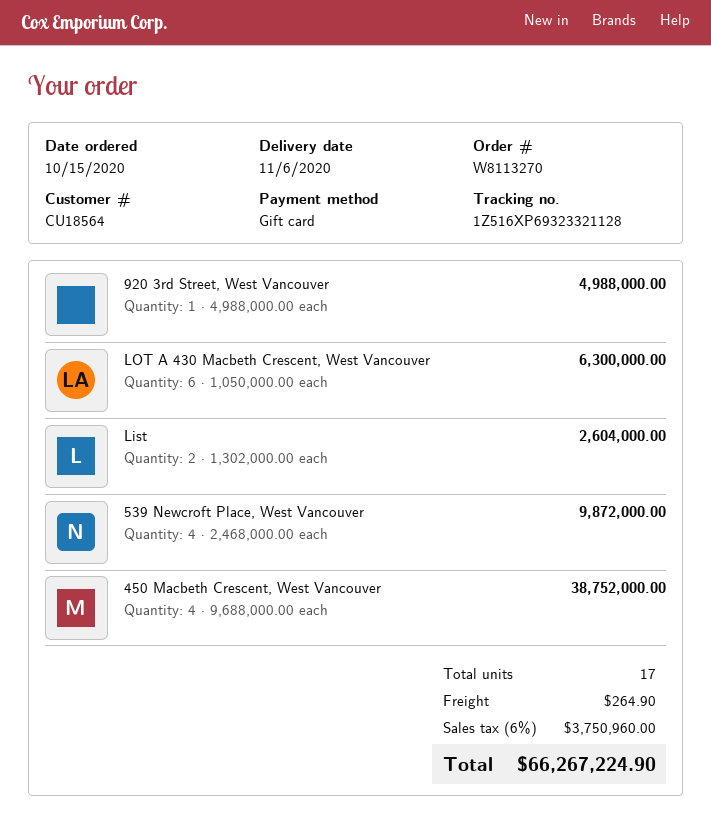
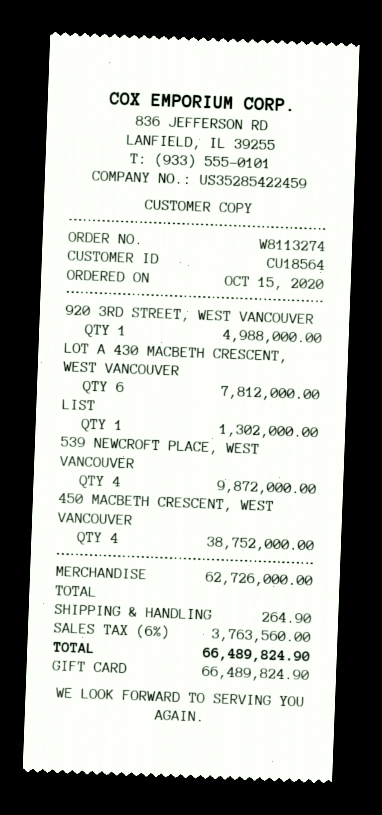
order number: W8113270 -> W8113274
LOT A 430 Macbeth Crescent, West Vancouver: 6 for 6300000.00 -> 6 for 7812000.00
List: 2 for 2604000.00 -> 1 for 1302000.00
tax: 6% = 3750960.00 -> 6% = 3763560.00
total: 66267224.90 -> 66489824.90

